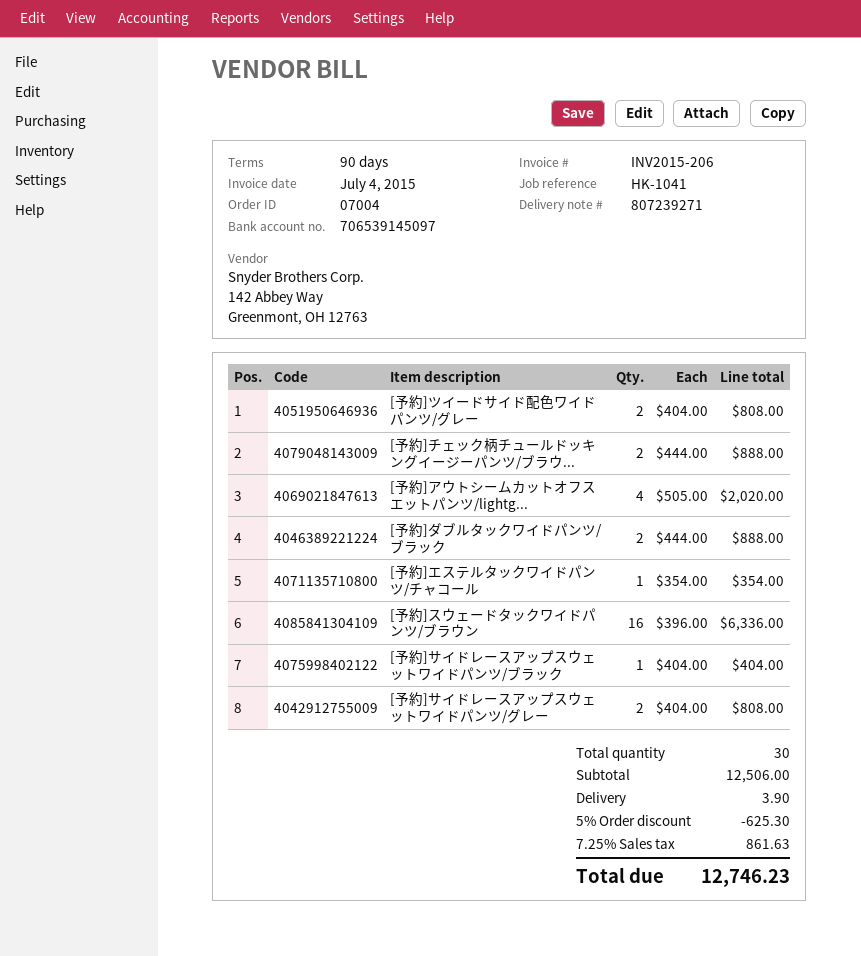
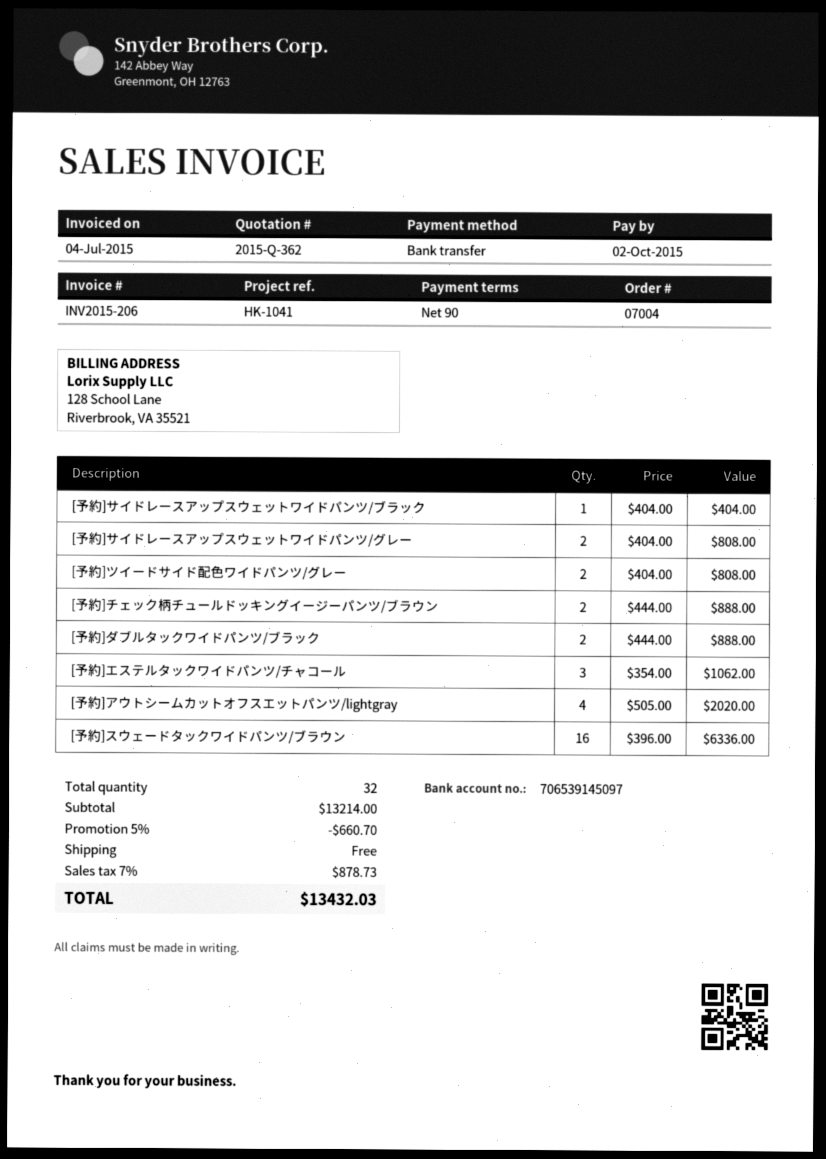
[予約]エステルタックワイドパンツ/チャコール: 1 x 354.00 = 354.00 -> 3 x 354.00 = 1062.00
total quantity: 30 -> 32
subtotal: 12506.00 -> 13214.00
discount: 5% = 625.30 -> 5% = 660.70
shipping: 3.90 -> 0.00
tax: 7.25% = 861.63 -> 7% = 878.73
total: 12746.23 -> 13432.03

